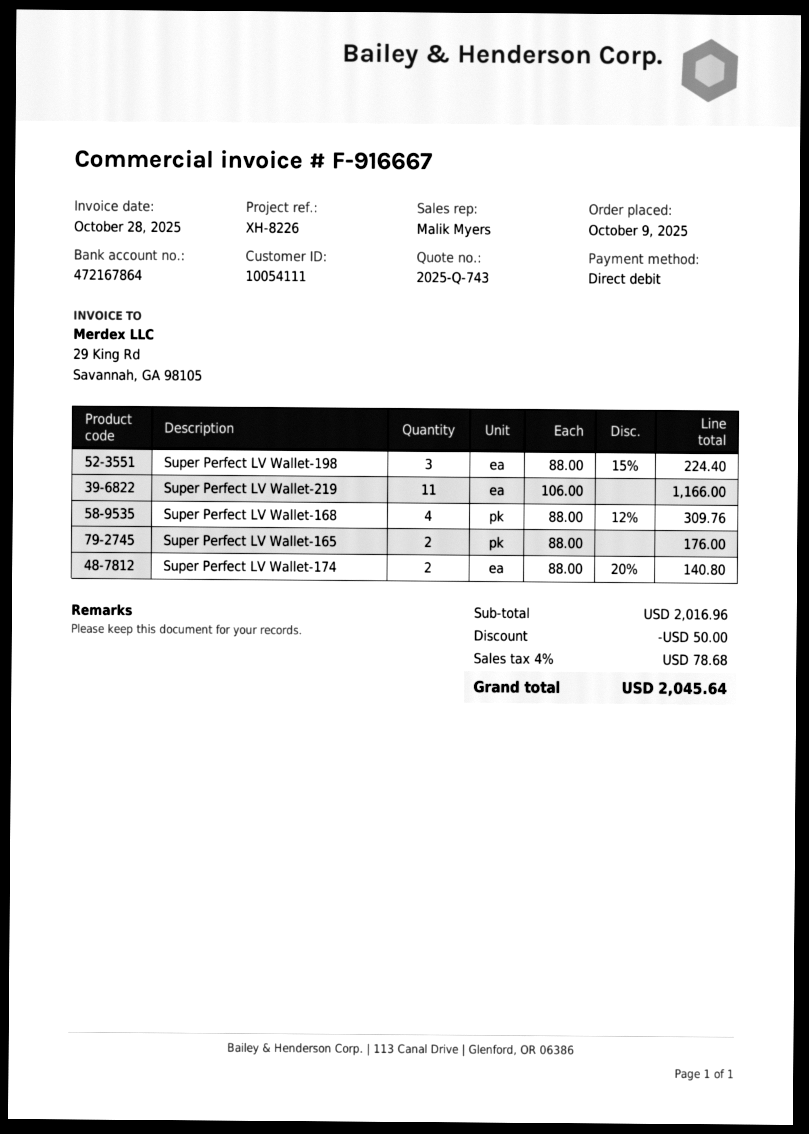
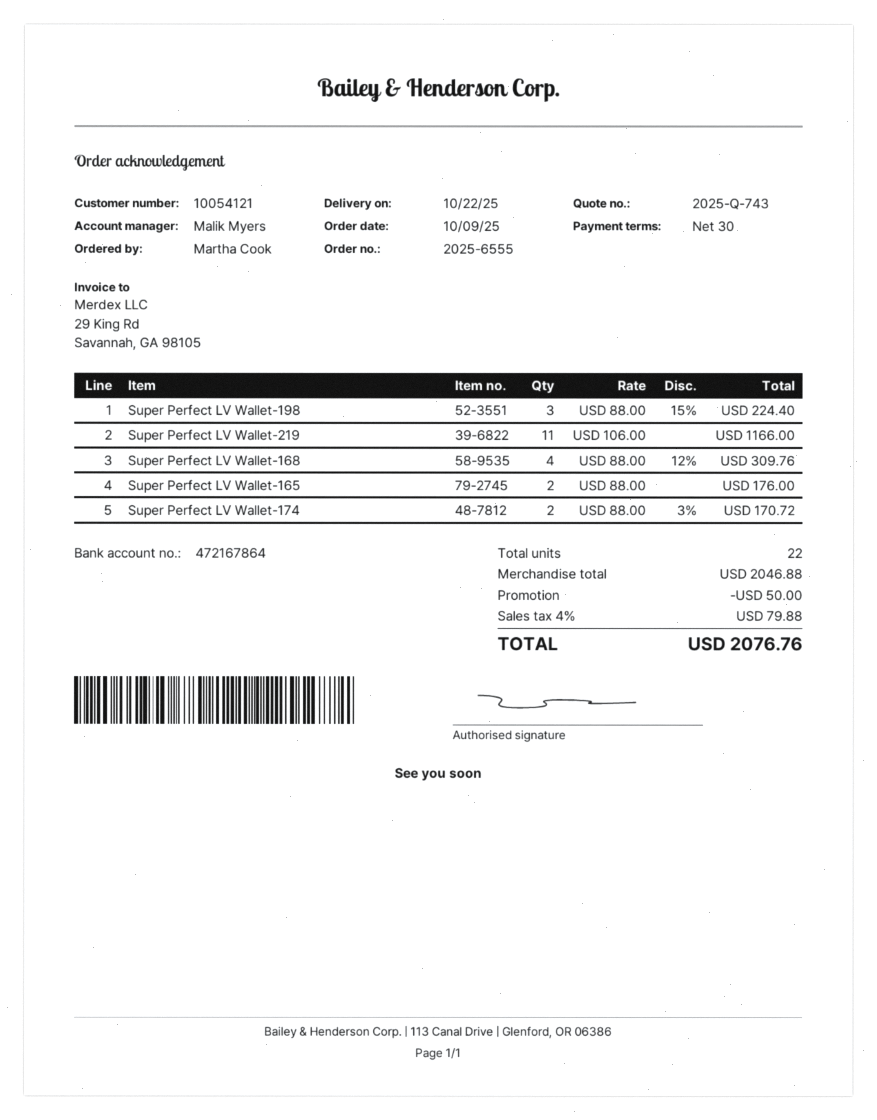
customer number: 10054111 -> 10054121
Super Perfect LV Wallet-174: 2 x 88.00 - 20% = 140.80 -> 2 x 88.00 - 3% = 170.72
subtotal: 2016.96 -> 2046.88
tax: 4% = 78.68 -> 4% = 79.88
total: 2045.64 -> 2076.76

